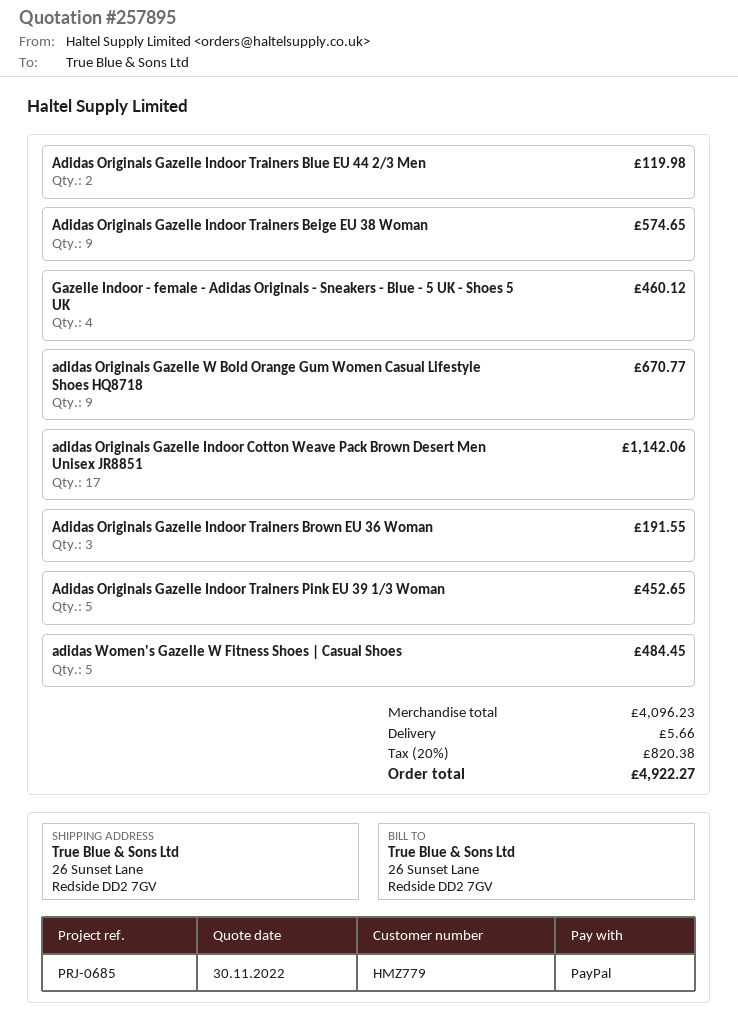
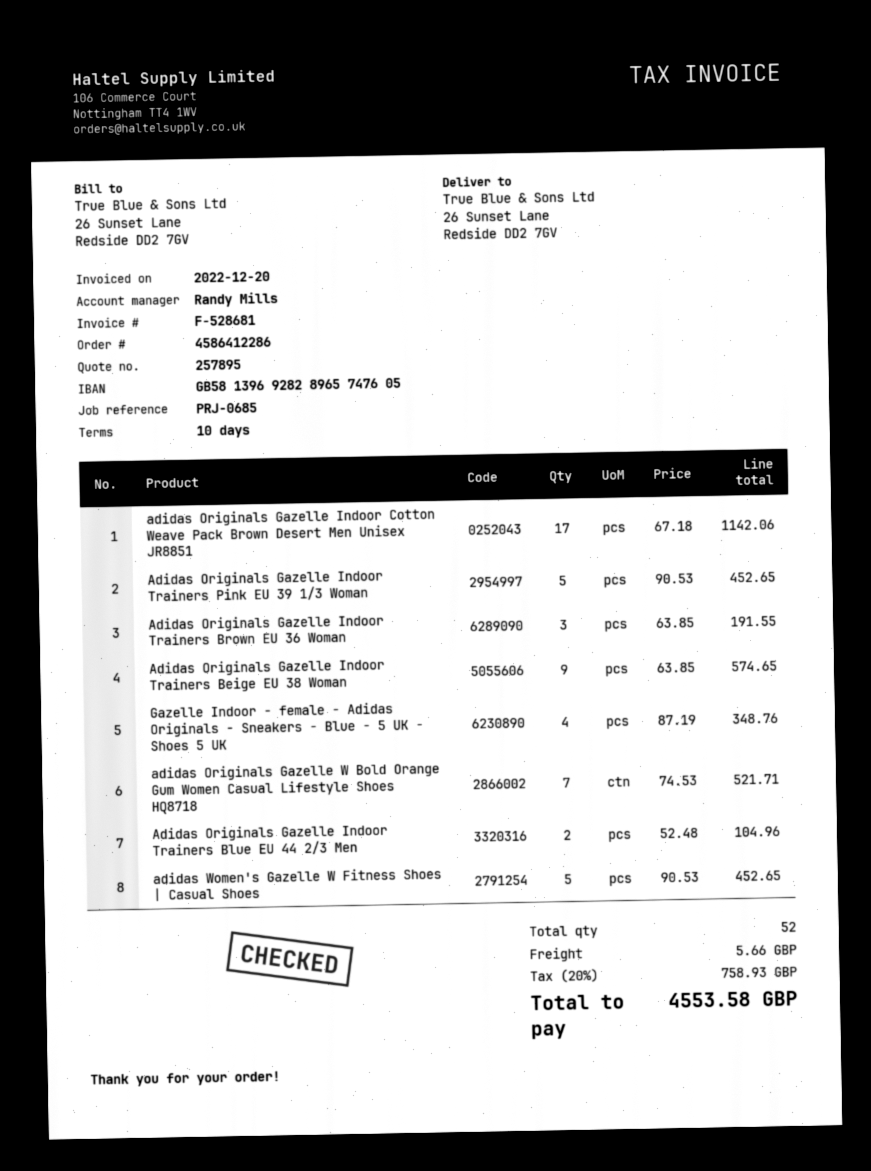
Adidas Originals Gazelle Indoor Trainers Blue EU 44 2/3 Men: 2 for 119.98 -> 2 for 104.96
Gazelle Indoor - female - Adidas Originals - Sneakers - Blue - 5 UK - Shoes 5 UK: 4 for 460.12 -> 4 for 348.76
adidas Originals Gazelle W Bold Orange Gum Women Casual Lifestyle Shoes HQ8718: 9 for 670.77 -> 7 for 521.71
adidas Women's Gazelle W Fitness Shoes | Casual Shoes: 5 for 484.45 -> 5 for 452.65
tax: 20% = 820.38 -> 20% = 758.93
total: 4922.27 -> 4553.58

